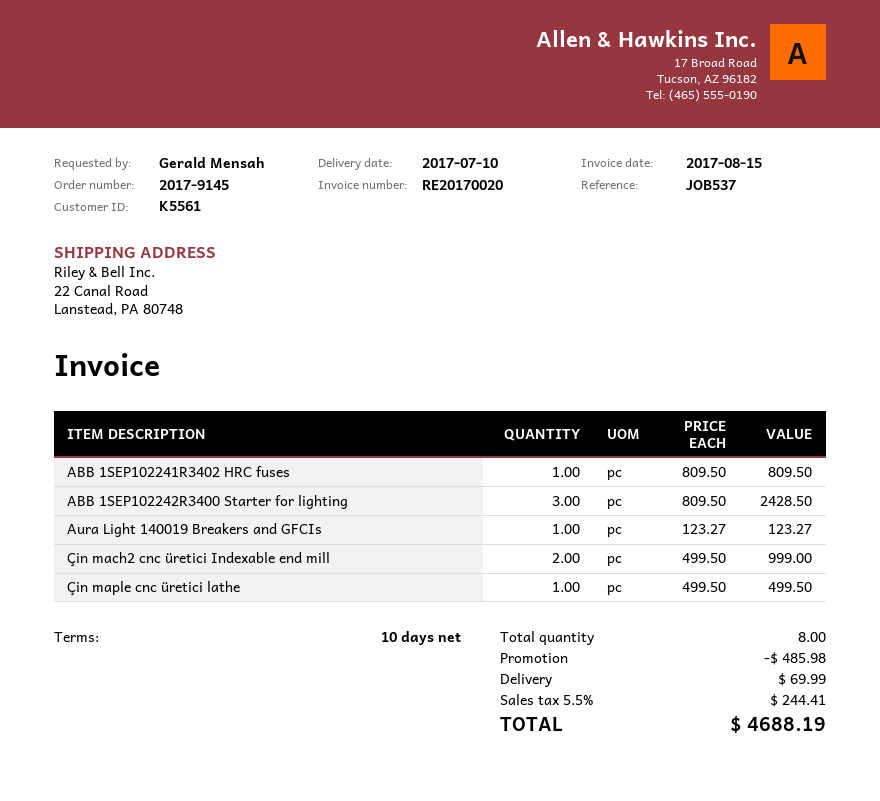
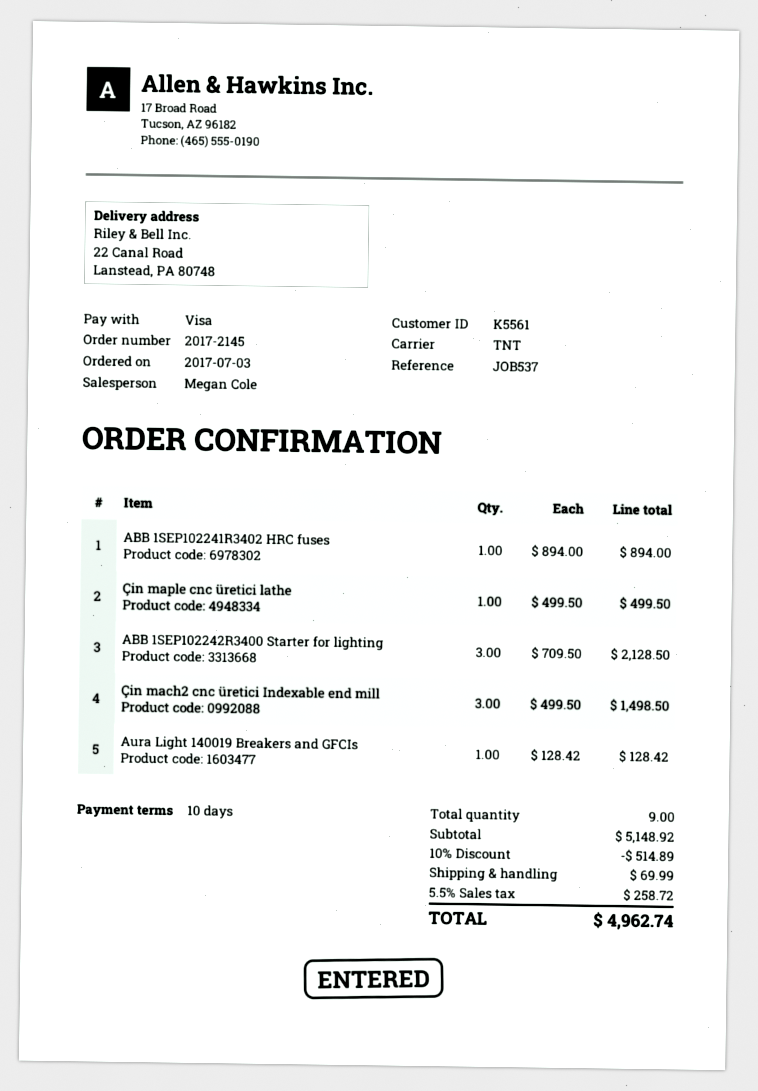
order number: 2017-9145 -> 2017-2145
ABB 1SEP102241R3402 HRC fuses: 1 x 809.50 = 809.50 -> 1 x 894.00 = 894.00
ABB 1SEP102242R3400 Starter for lighting: 3 x 809.50 = 2428.50 -> 3 x 709.50 = 2128.50
Aura Light 140019 Breakers and GFCIs: 1 x 123.27 = 123.27 -> 1 x 128.42 = 128.42
Çin mach2 cnc üretici Indexable end mill: 2 x 499.50 = 999.00 -> 3 x 499.50 = 1498.50
total quantity: 8 -> 9
discount: 485.98 -> 514.89
tax: 5.5% = 244.41 -> 5.5% = 258.72
total: 4688.19 -> 4962.74

